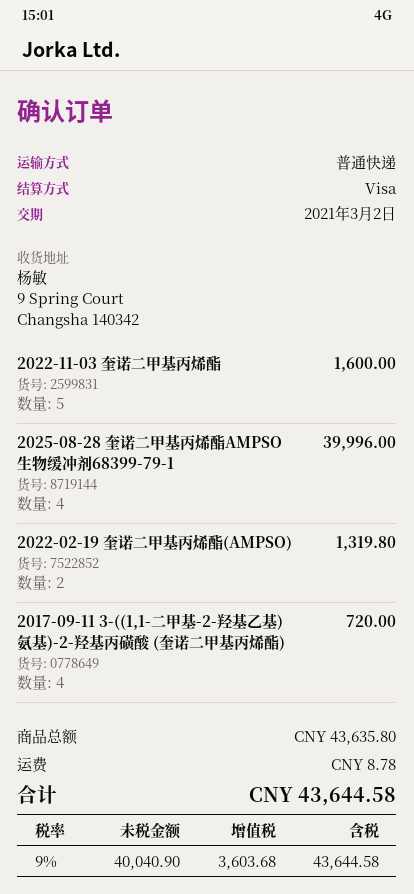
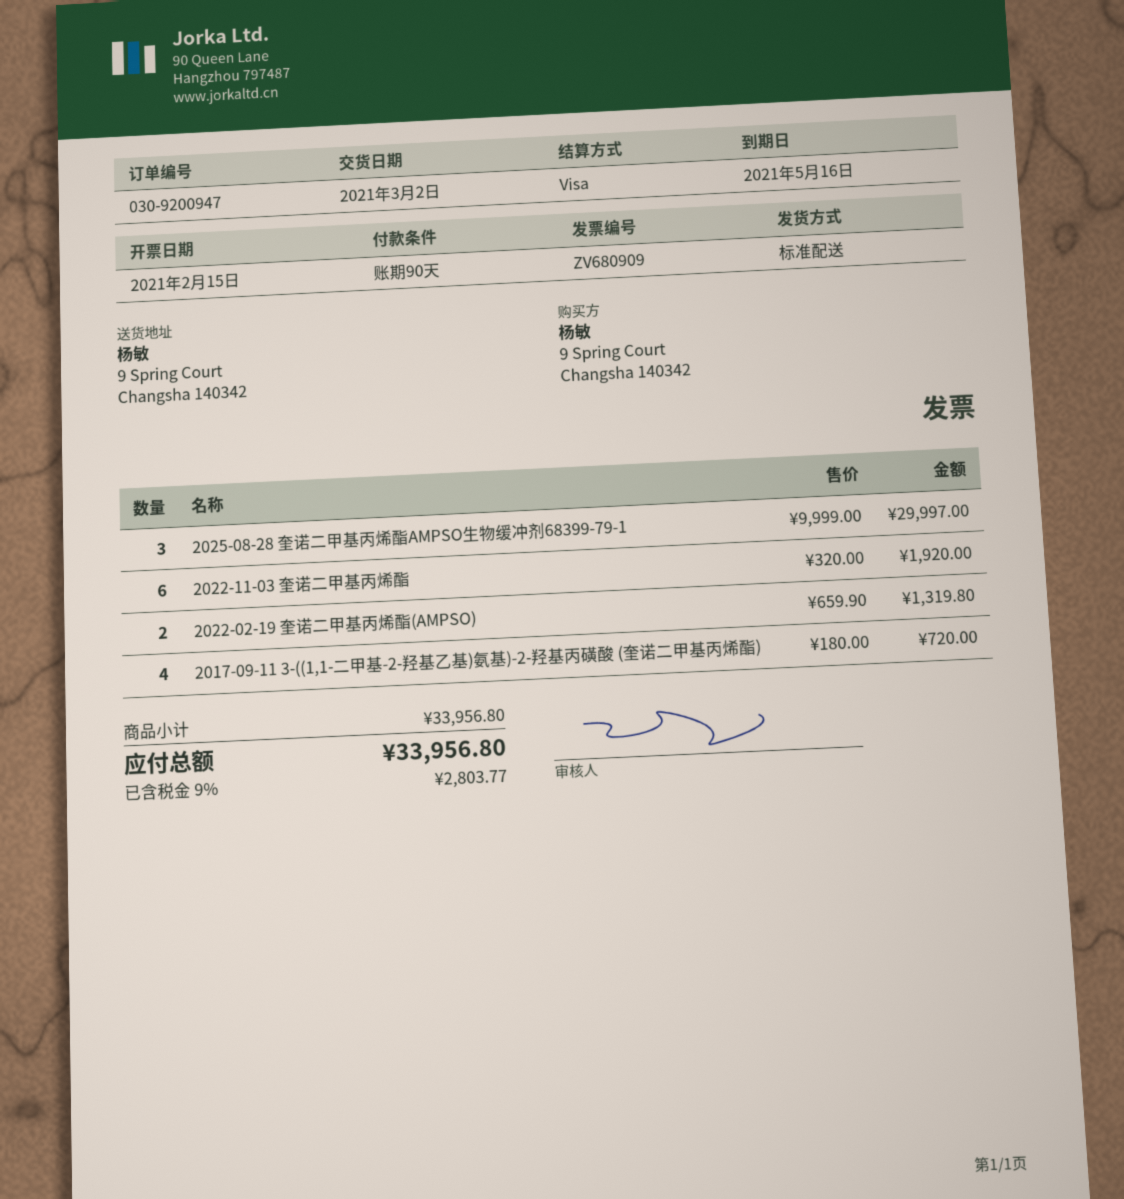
2022-11-03 奎诺二甲基丙烯酯: 5 for 1600.00 -> 6 for 1920.00
2025-08-28 奎诺二甲基丙烯酯AMPSO生物缓冲剂68399-79-1: 4 for 39996.00 -> 3 for 29997.00
subtotal: 43635.80 -> 33956.80
shipping: 8.78 -> none
tax: 9% = 3603.68 -> 9% = 2803.77
total: 43644.58 -> 33956.80

